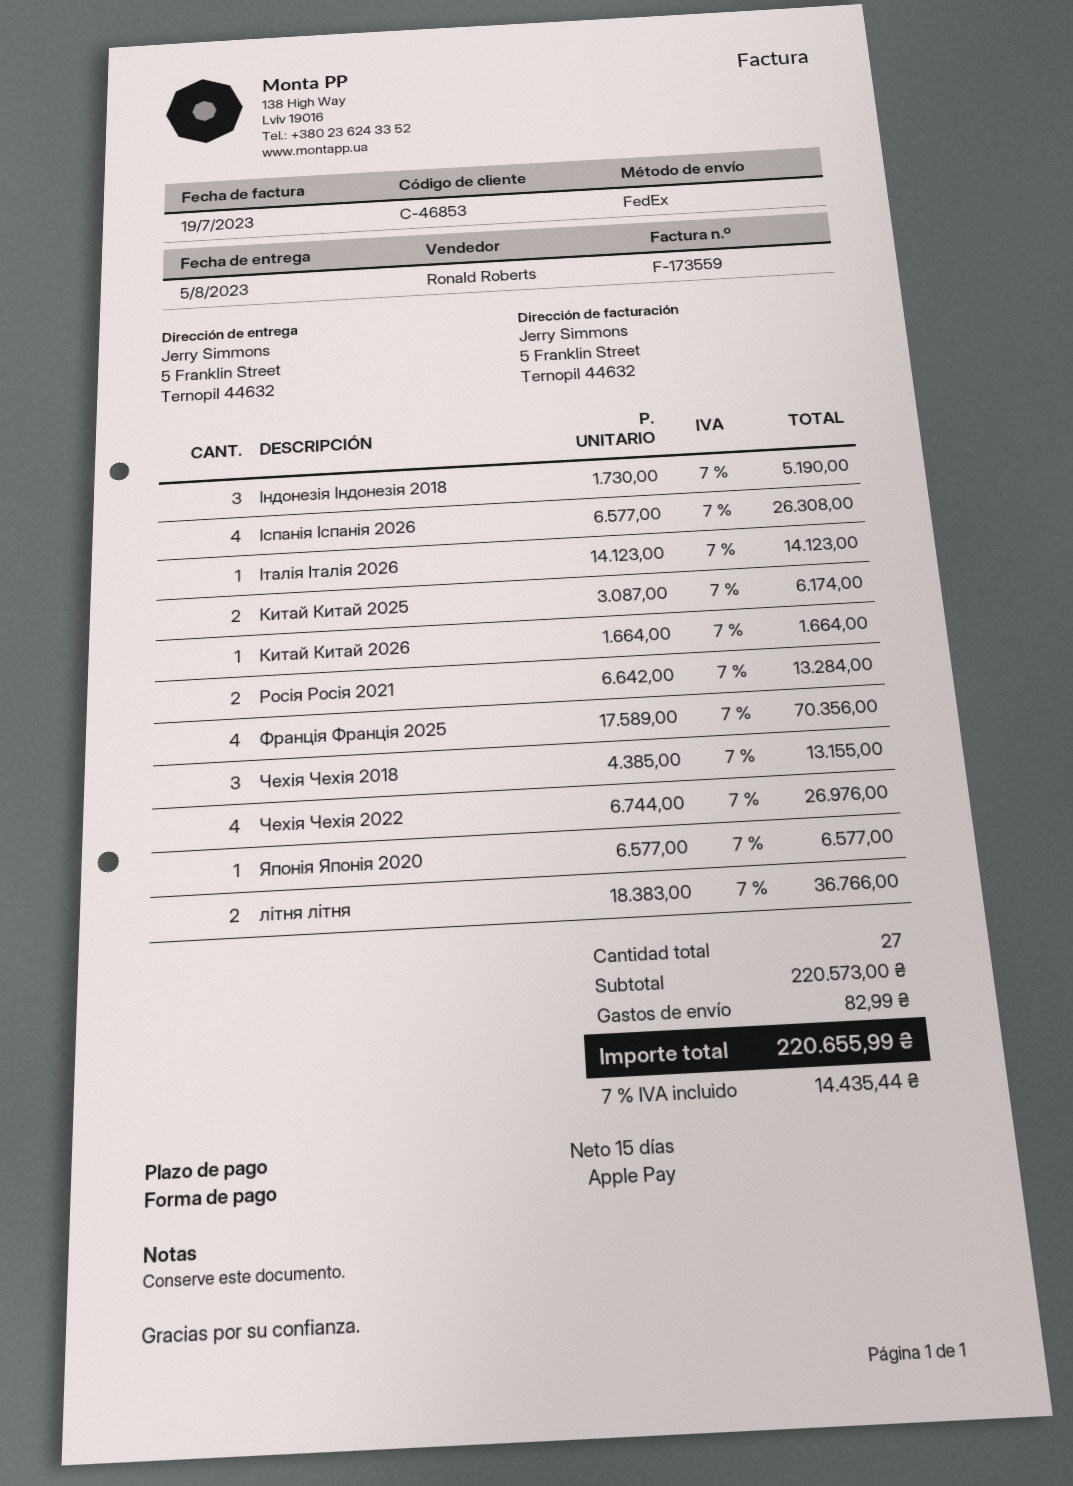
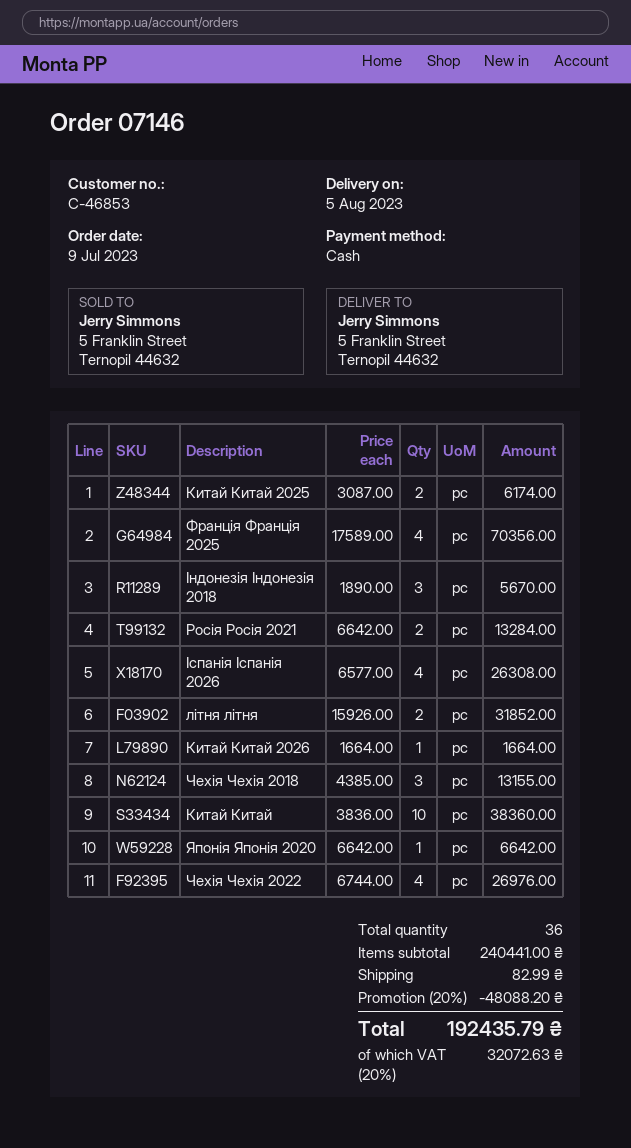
payment method: Apple Pay -> cash
Індонезія Індонезія 2018: 3 x 1730.00 = 5190.00 -> 3 x 1890.00 = 5670.00
Італія Італія 2026: 1 x 14123.00 = 14123.00 -> none
Японія Японія 2020: 1 x 6577.00 = 6577.00 -> 1 x 6642.00 = 6642.00
літня літня: 2 x 18383.00 = 36766.00 -> 2 x 15926.00 = 31852.00
Китай Китай: none -> 10 x 3836.00 = 38360.00
total quantity: 27 -> 36
subtotal: 220573.00 -> 240441.00
discount: none -> 20% = 48088.20
tax: 7% = 14435.44 -> 20% = 32072.63
total: 220655.99 -> 192435.79

